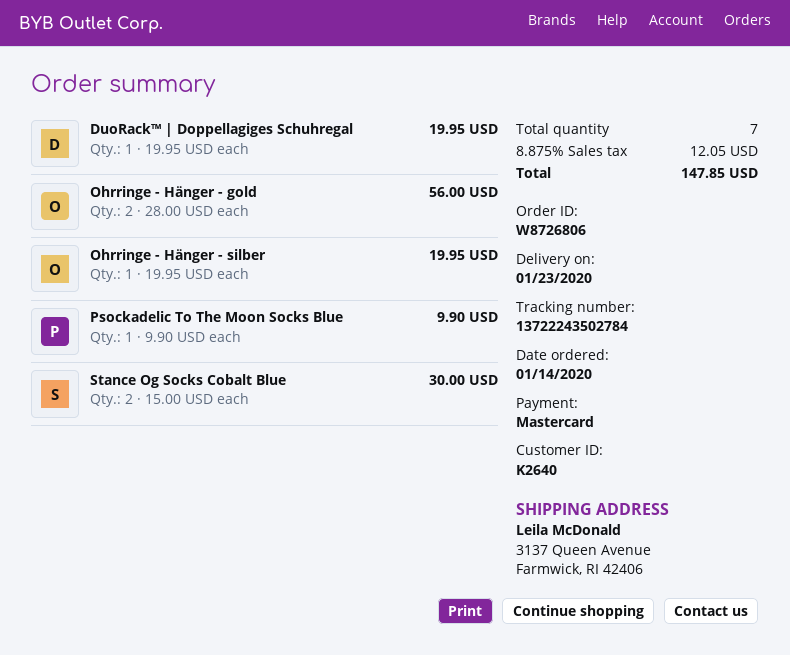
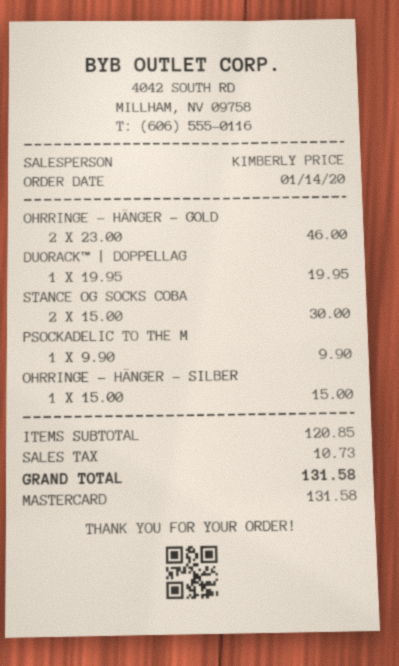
Ohrringe - Hänger - gold: 2 x 28.00 = 56.00 -> 2 x 23.00 = 46.00
Ohrringe - Hänger - silber: 1 x 19.95 = 19.95 -> 1 x 15.00 = 15.00
tax: 12.05 -> 10.73
total: 147.85 -> 131.58

